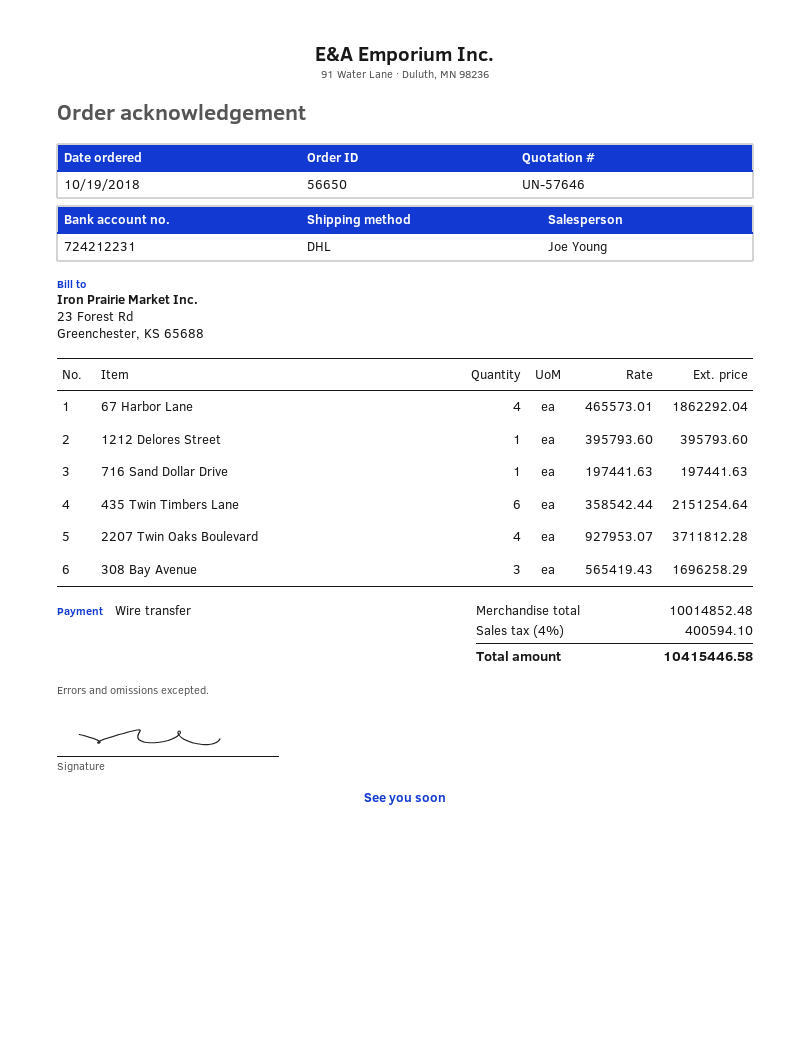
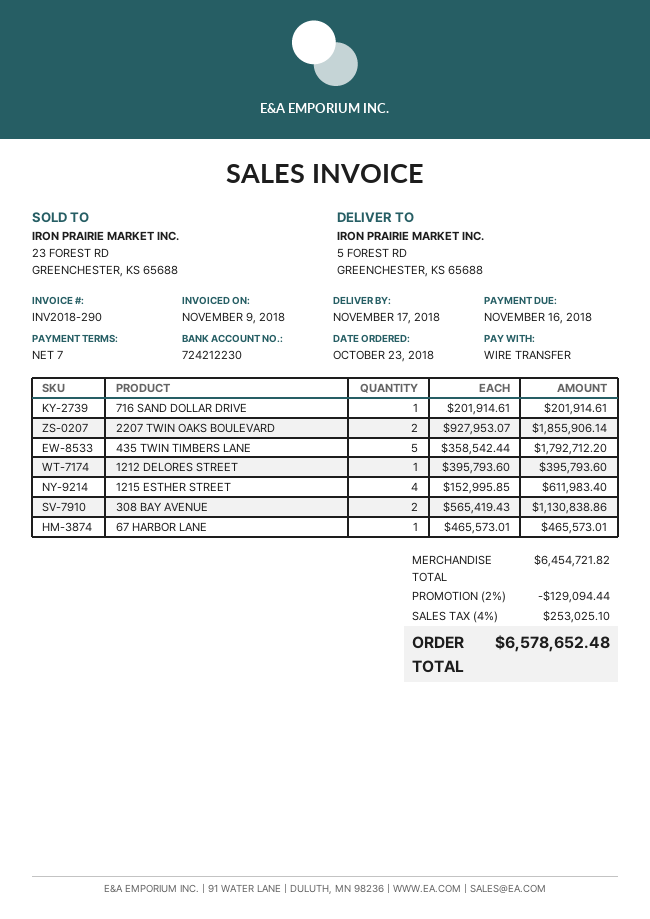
order date: 2018-10-19 -> 2018-10-23
bank account: 724212231 -> 724212230
67 Harbor Lane: 4 x 465573.01 = 1862292.04 -> 1 x 465573.01 = 465573.01
716 Sand Dollar Drive: 1 x 197441.63 = 197441.63 -> 1 x 201914.61 = 201914.61
435 Twin Timbers Lane: 6 x 358542.44 = 2151254.64 -> 5 x 358542.44 = 1792712.20
2207 Twin Oaks Boulevard: 4 x 927953.07 = 3711812.28 -> 2 x 927953.07 = 1855906.14
308 Bay Avenue: 3 x 565419.43 = 1696258.29 -> 2 x 565419.43 = 1130838.86
1215 ESTHER STREET: none -> 4 x 152995.85 = 611983.40
subtotal: 10014852.48 -> 6454721.82
discount: none -> 2% = 129094.44
tax: 4% = 400594.10 -> 4% = 253025.10
total: 10415446.58 -> 6578652.48

